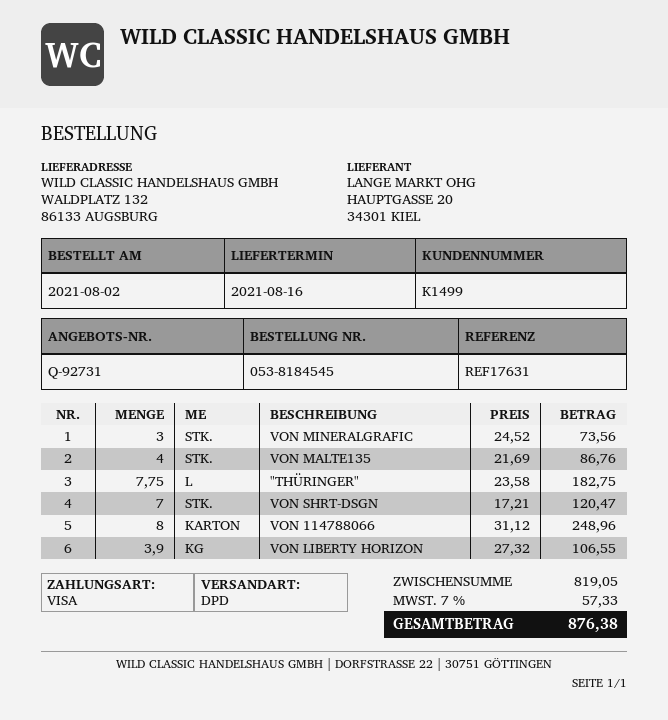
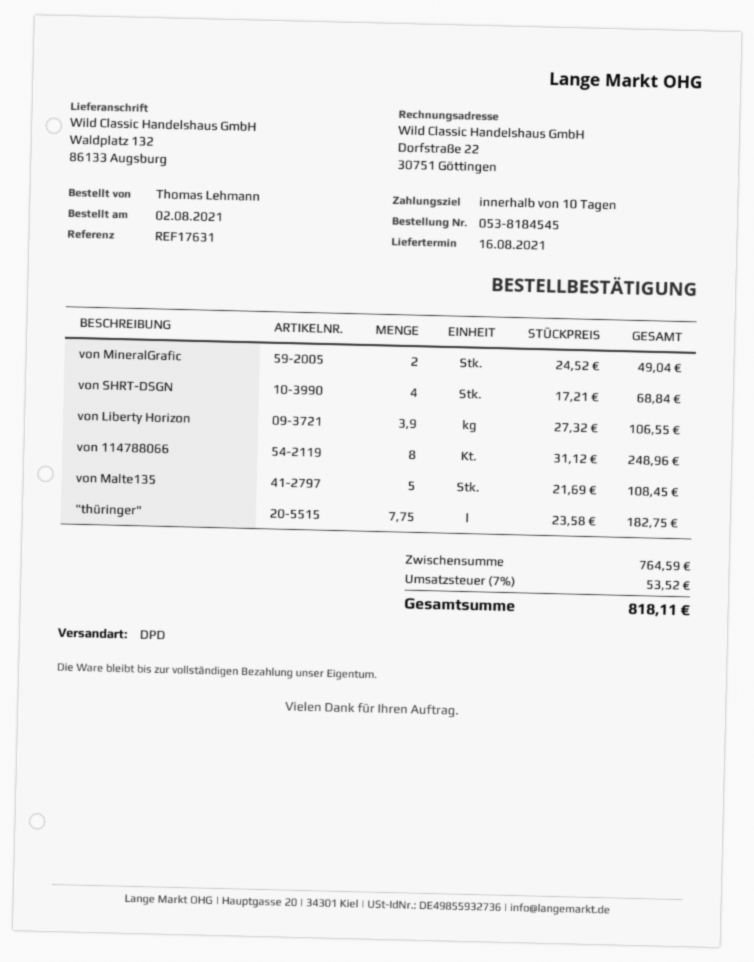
VON MINERALGRAFIC: 3 x 24.52 = 73.56 -> 2 x 24.52 = 49.04
VON MALTE135: 4 x 21.69 = 86.76 -> 5 x 21.69 = 108.45
VON SHRT-DSGN: 7 x 17.21 = 120.47 -> 4 x 17.21 = 68.84
subtotal: 819.05 -> 764.59
tax: 7% = 57.33 -> 7% = 53.52
total: 876.38 -> 818.11

